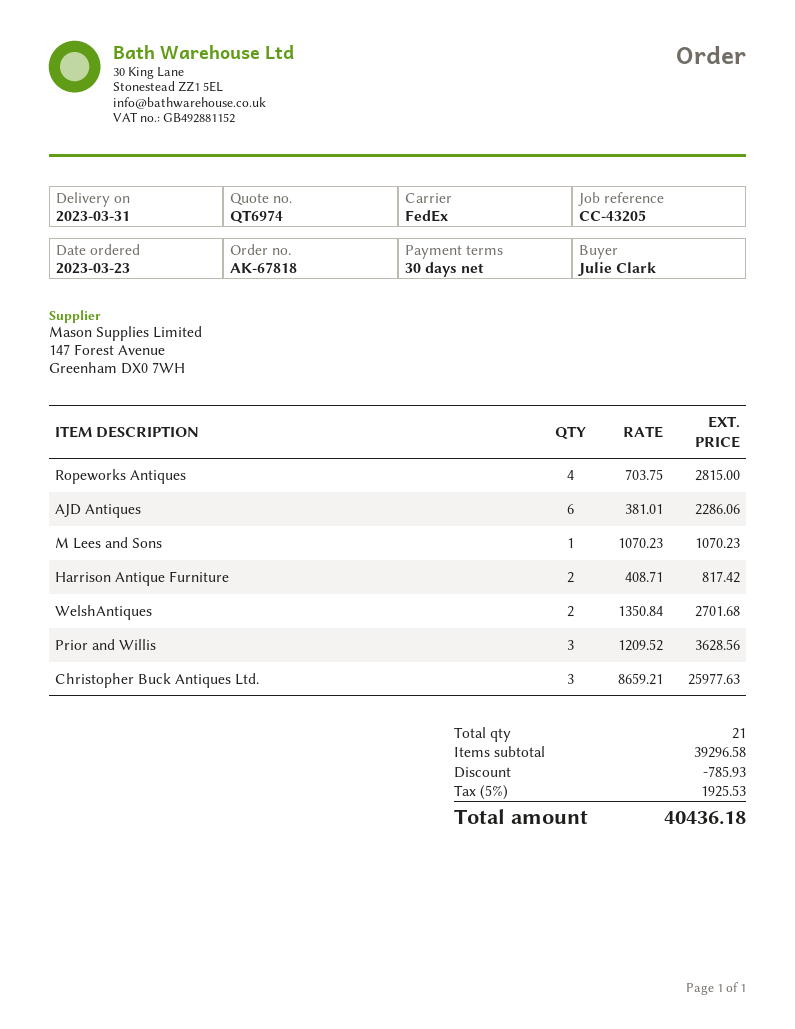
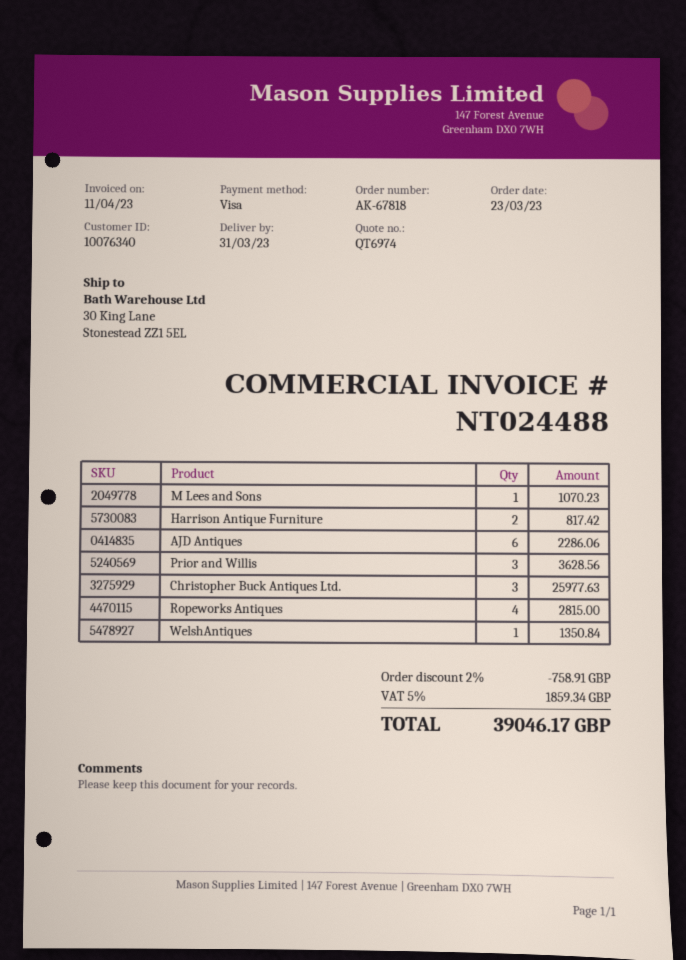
WelshAntiques: 2 for 2701.68 -> 1 for 1350.84
discount: 785.93 -> 758.91
tax: 5% = 1925.53 -> 5% = 1859.34
total: 40436.18 -> 39046.17

